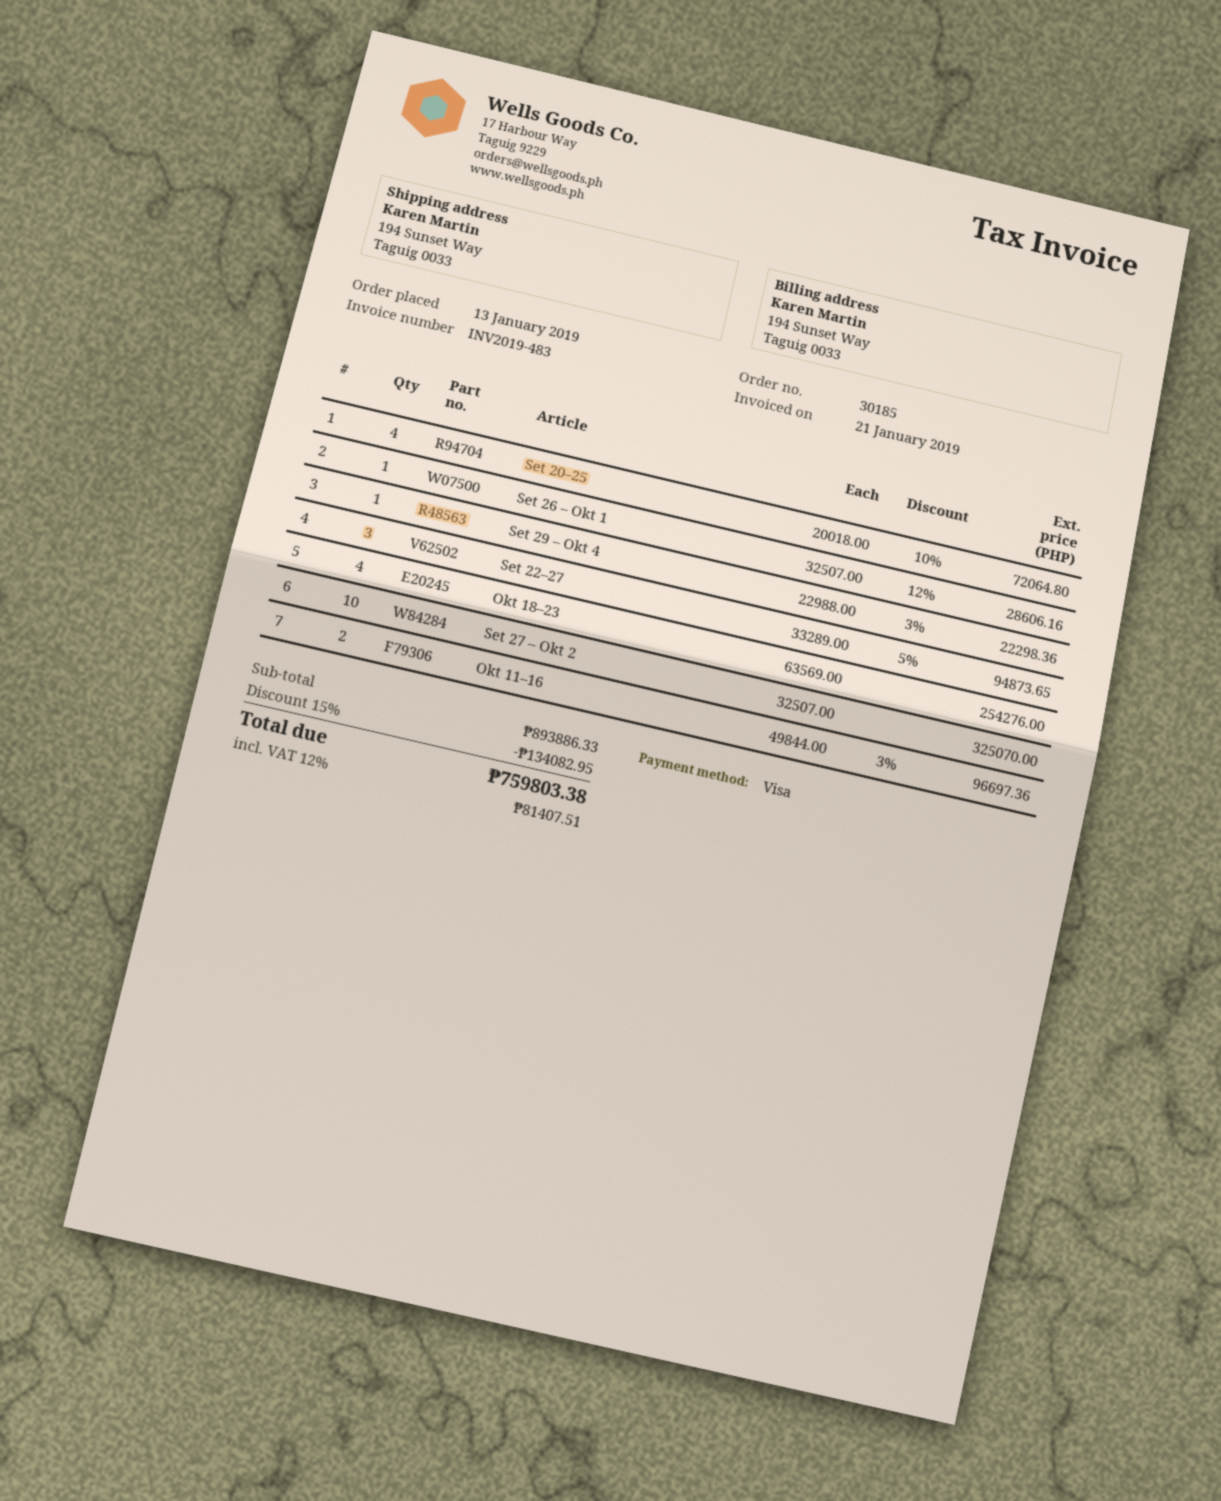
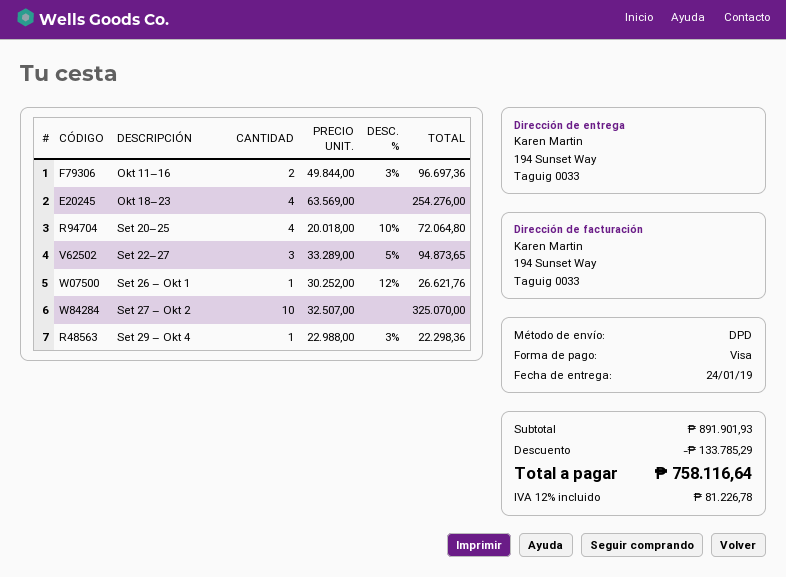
Set 26 – Okt 1: 1 x 32507.00 - 12% = 28606.16 -> 1 x 30252.00 - 12% = 26621.76
subtotal: 893886.33 -> 891901.93
discount: 134082.95 -> 133785.29
tax: 12% = 81407.51 -> 12% = 81226.78
total: 759803.38 -> 758116.64

